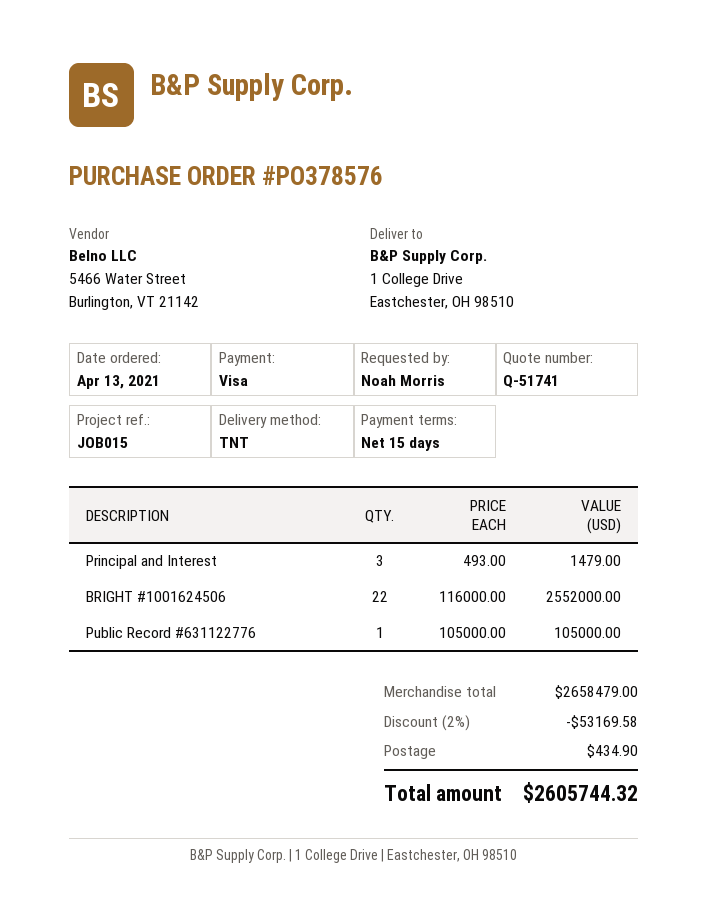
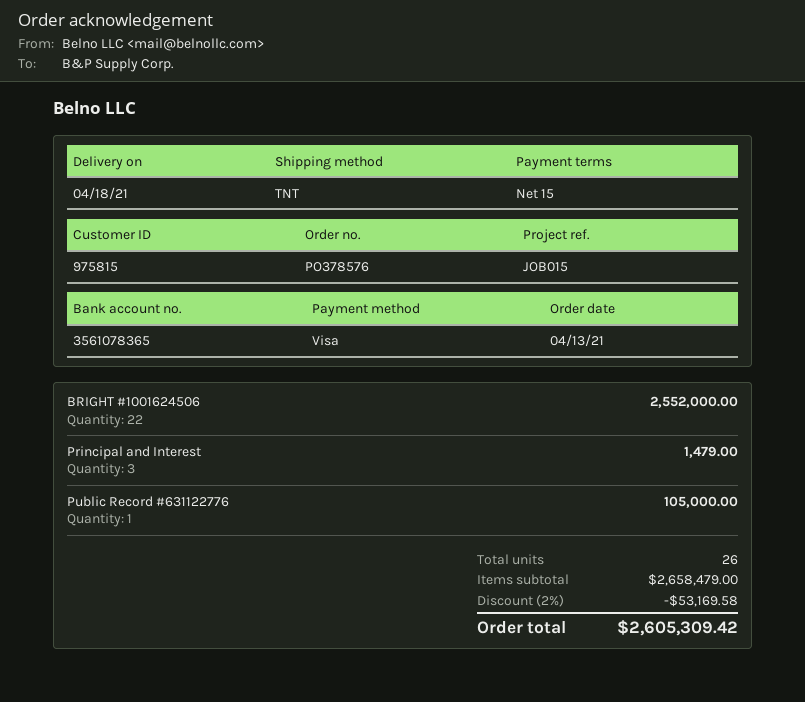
shipping: 434.90 -> none
total: 2605744.32 -> 2605309.42

